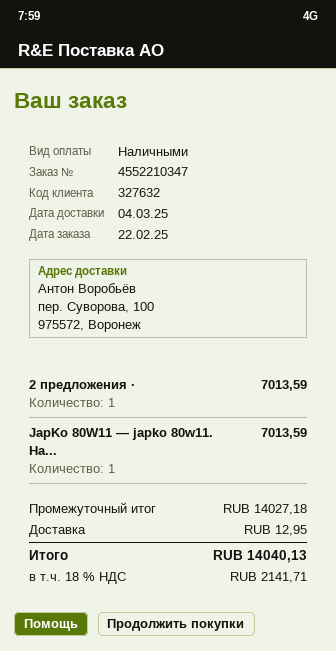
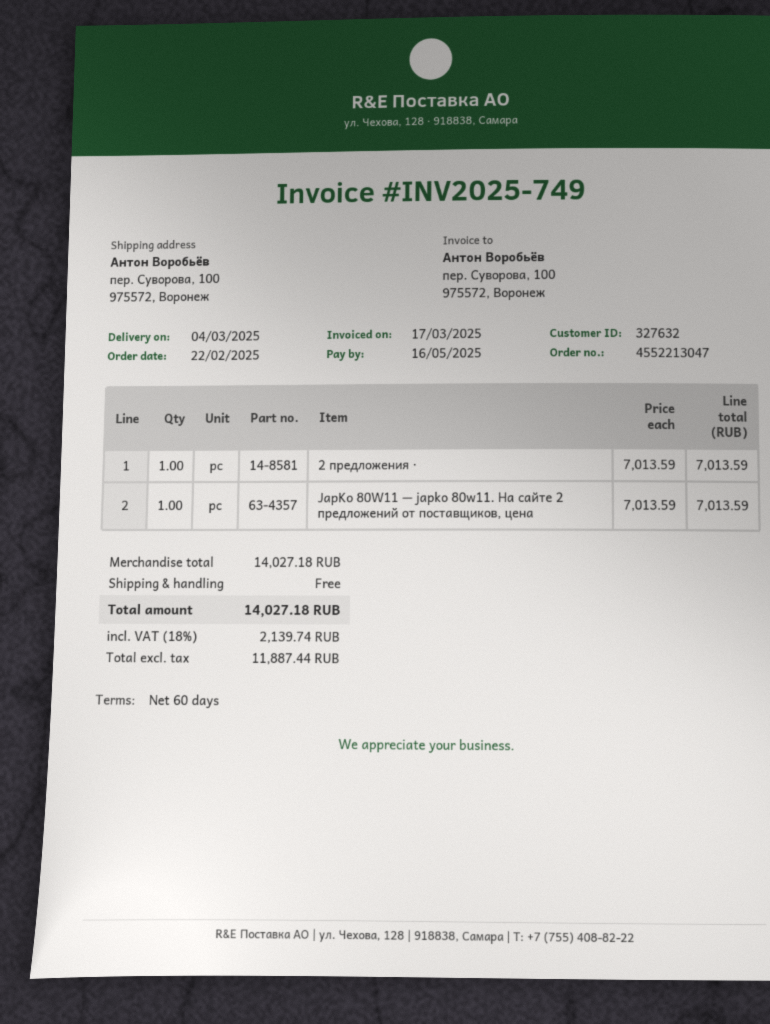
order number: 4552210347 -> 4552213047
shipping: 12.95 -> 0.00
tax: 18% = 2141.71 -> 18% = 2139.74
total: 14040.13 -> 14027.18

